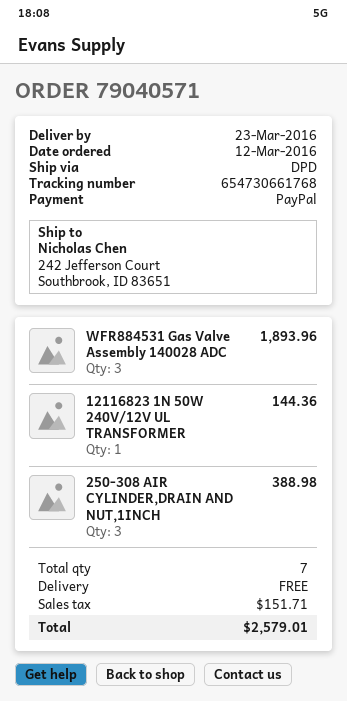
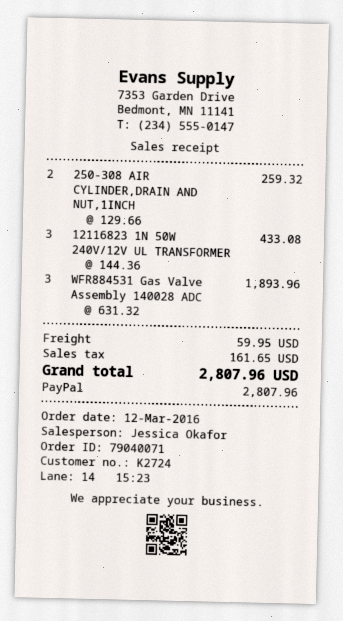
order number: 79040571 -> 79040071
12116823 1N 50W 240V/12V UL TRANSFORMER: 1 for 144.36 -> 3 for 433.08
250-308 AIR CYLINDER,DRAIN AND NUT,1INCH: 3 for 388.98 -> 2 for 259.32
shipping: 0.00 -> 59.95
tax: 151.71 -> 161.65
total: 2579.01 -> 2807.96

